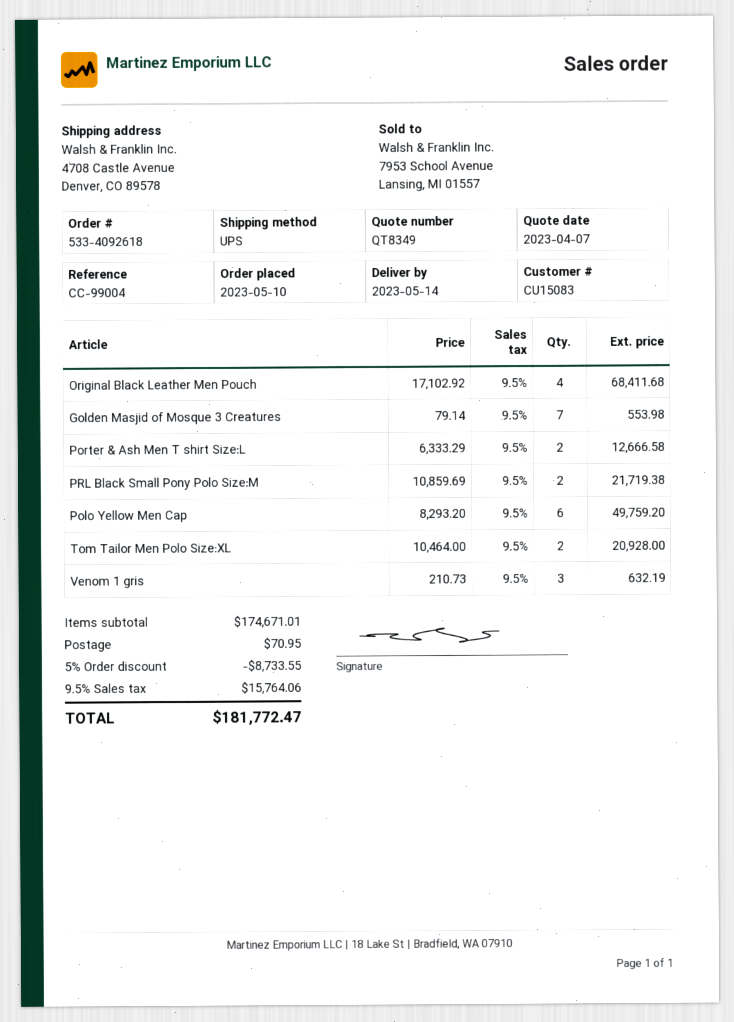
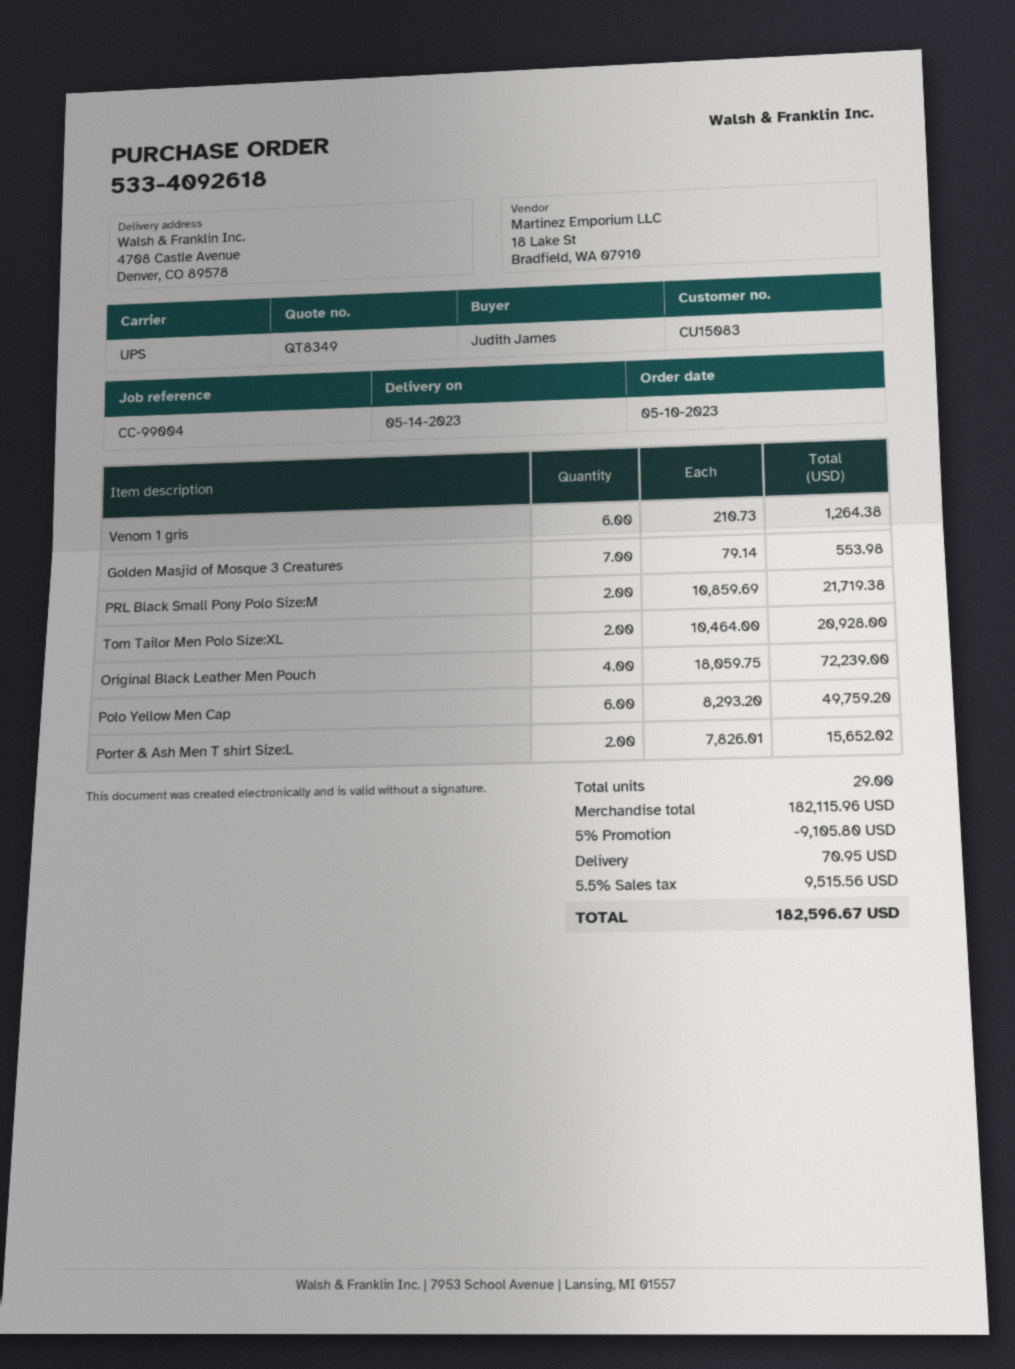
Original Black Leather Men Pouch: 4 x 17102.92 = 68411.68 -> 4 x 18059.75 = 72239.00
Porter & Ash Men T shirt Size:L: 2 x 6333.29 = 12666.58 -> 2 x 7826.01 = 15652.02
Venom 1 gris: 3 x 210.73 = 632.19 -> 6 x 210.73 = 1264.38
subtotal: 174671.01 -> 182115.96
discount: 5% = 8733.55 -> 5% = 9105.80
tax: 9.5% = 15764.06 -> 5.5% = 9515.56
total: 181772.47 -> 182596.67

